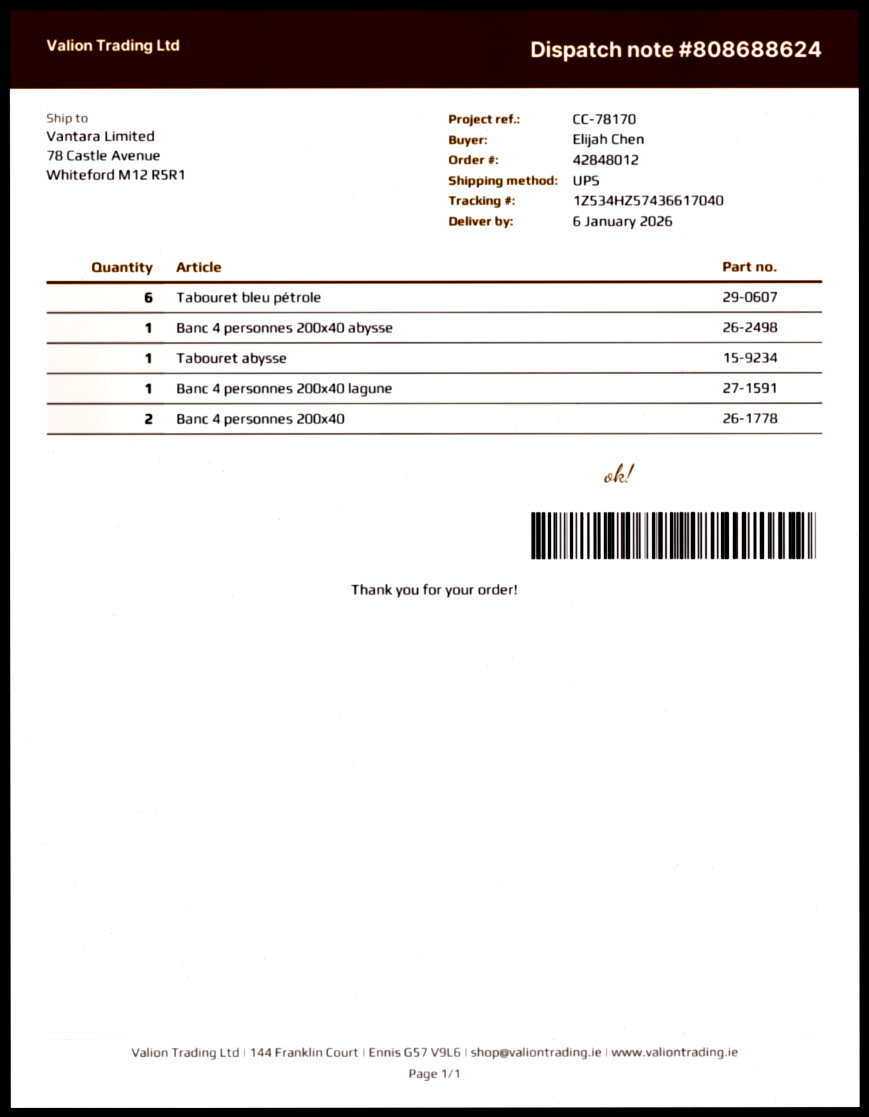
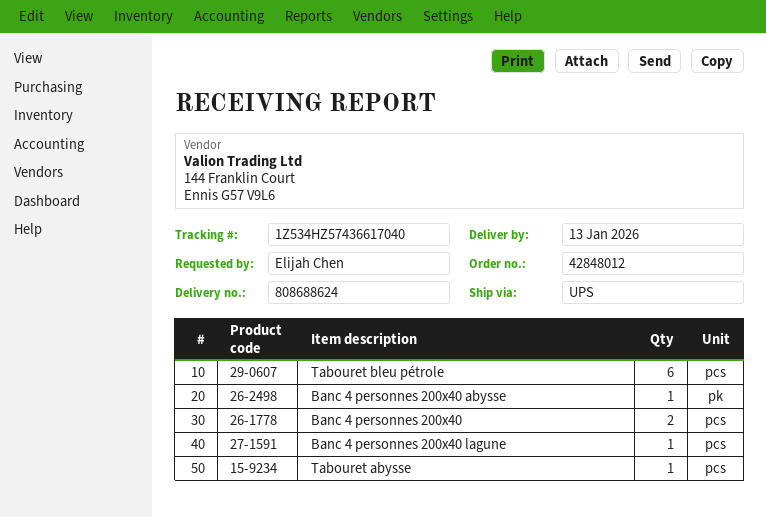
delivery date: 2026-01-06 -> 2026-01-13

